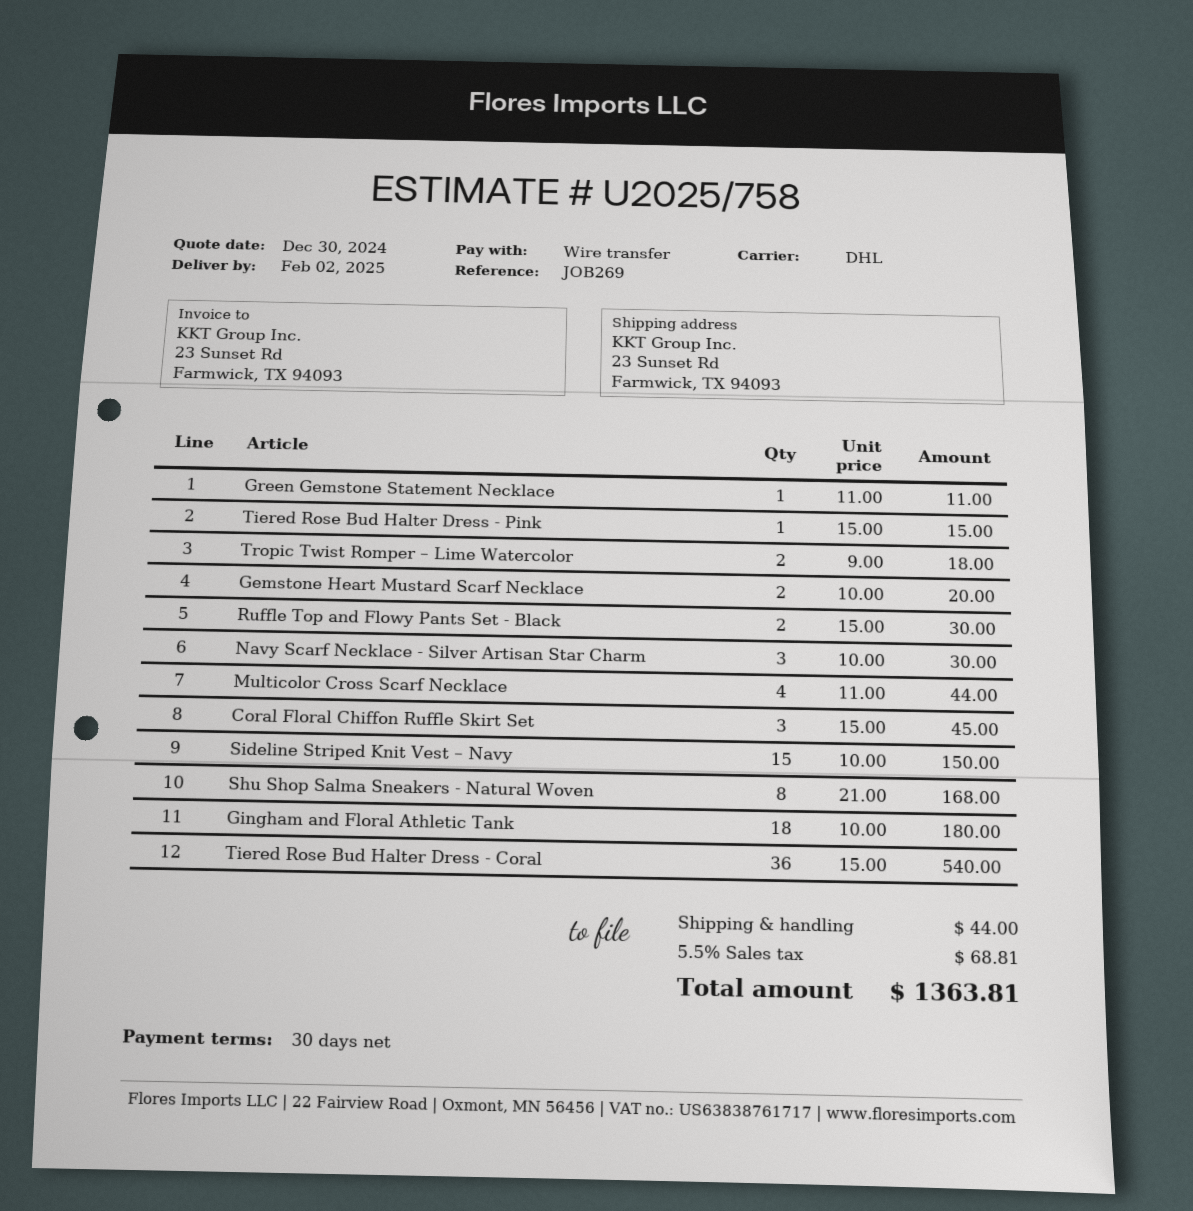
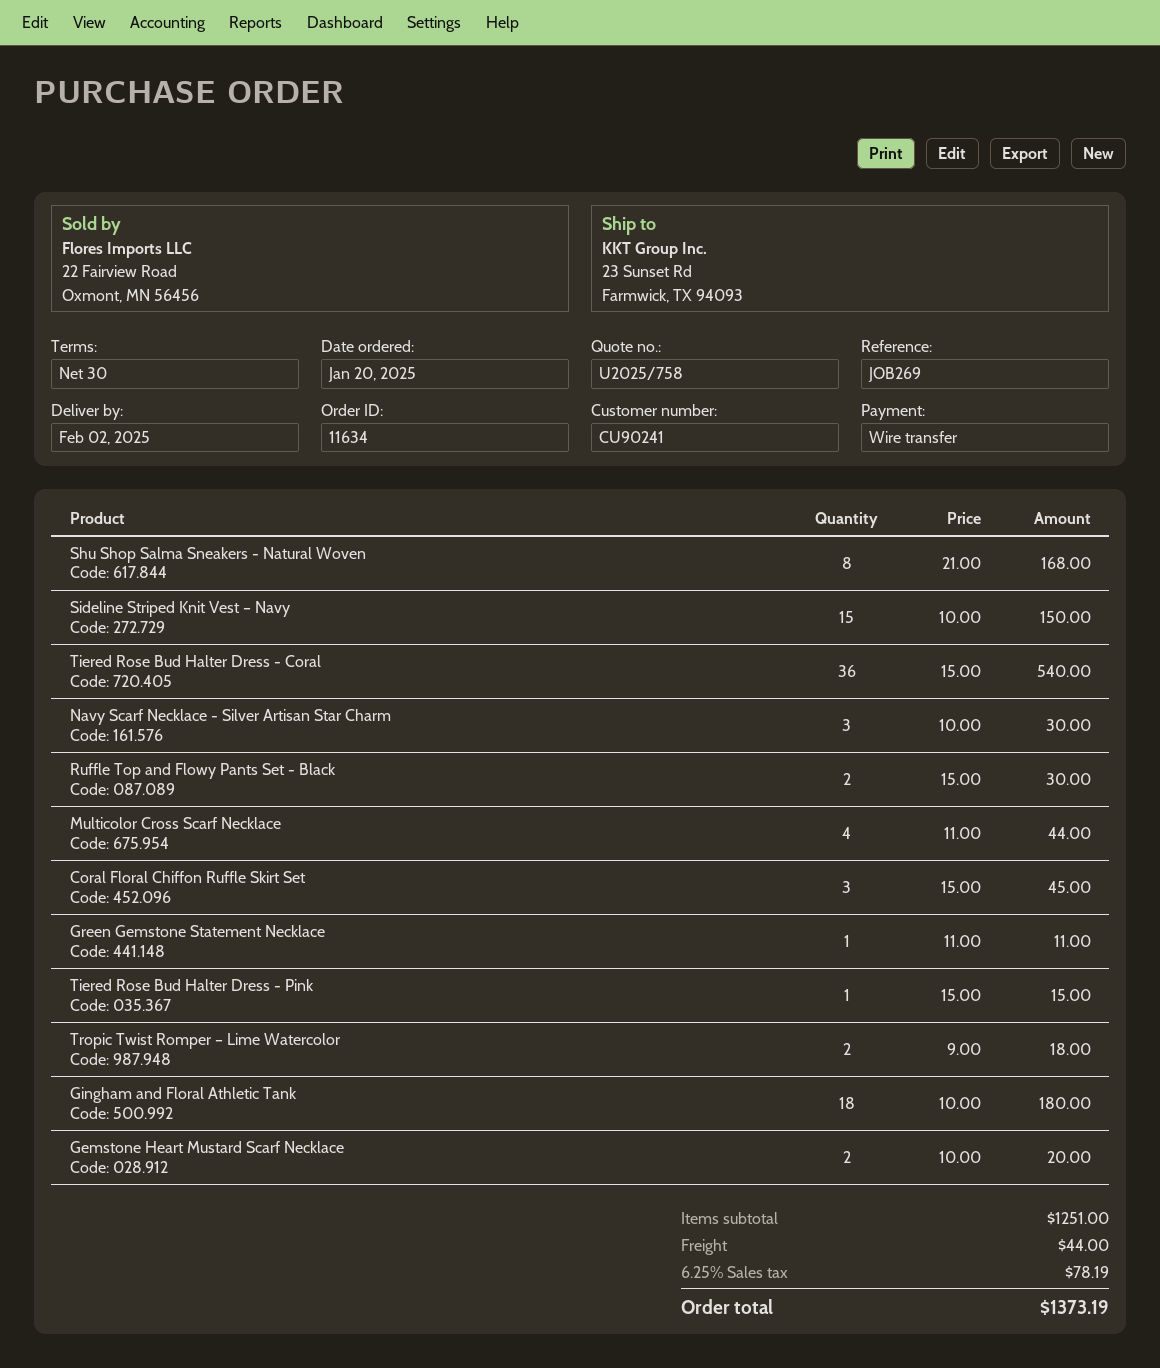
tax: 5.5% = 68.81 -> 6.25% = 78.19
total: 1363.81 -> 1373.19

